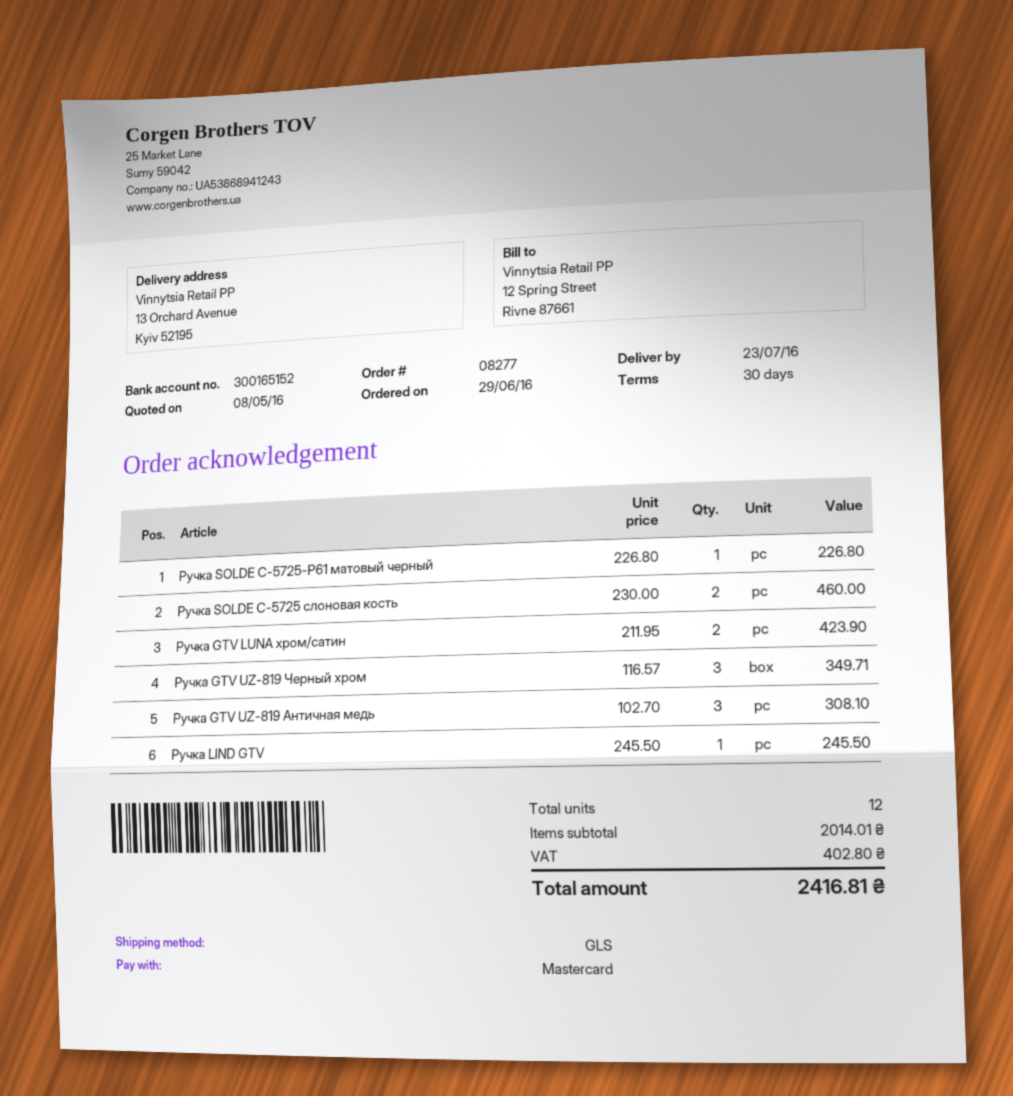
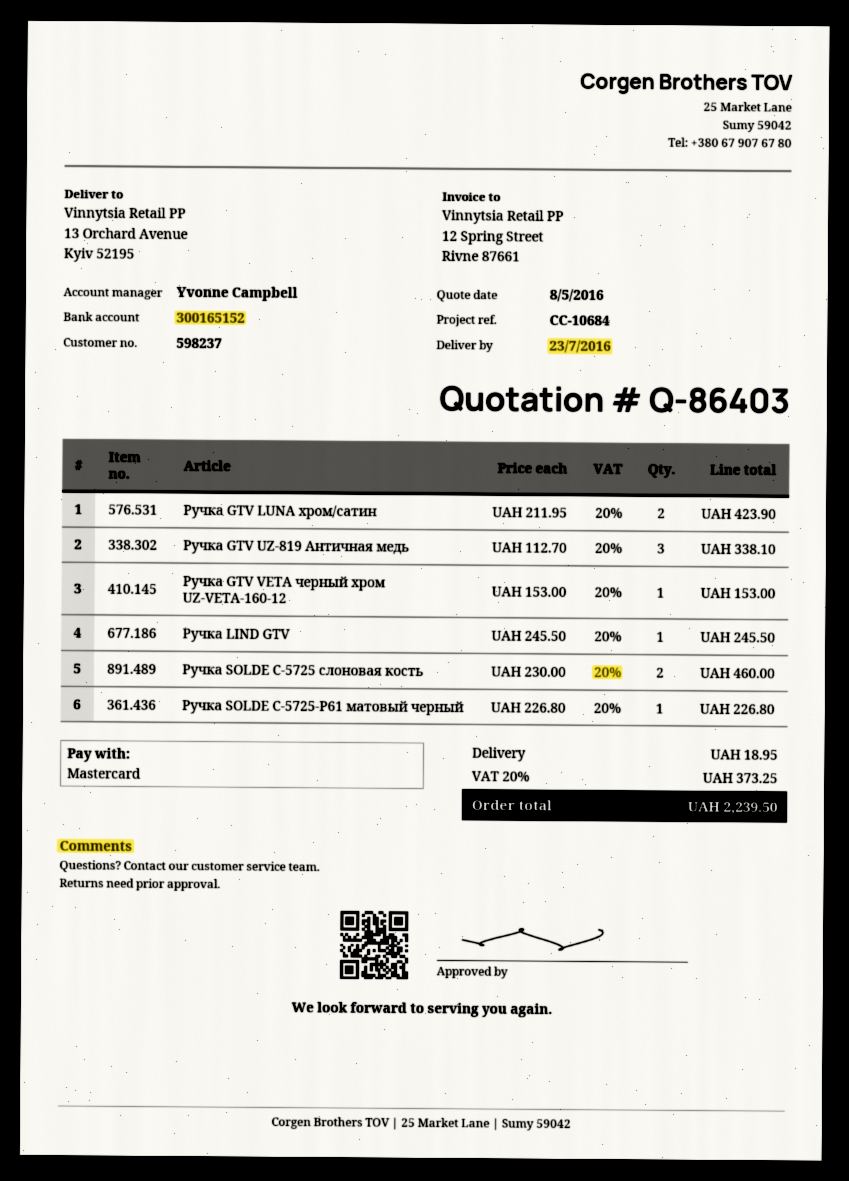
Ручка GTV UZ-819 Черный хром: 3 x 116.57 = 349.71 -> none
Ручка GTV UZ-819 Античная медь: 3 x 102.70 = 308.10 -> 3 x 112.70 = 338.10
Ручка GTV VETA черный хром UZ-VETA-160-12: none -> 1 x 153.00 = 153.00
shipping: none -> 18.95
tax: 402.80 -> 373.25
total: 2416.81 -> 2239.50

